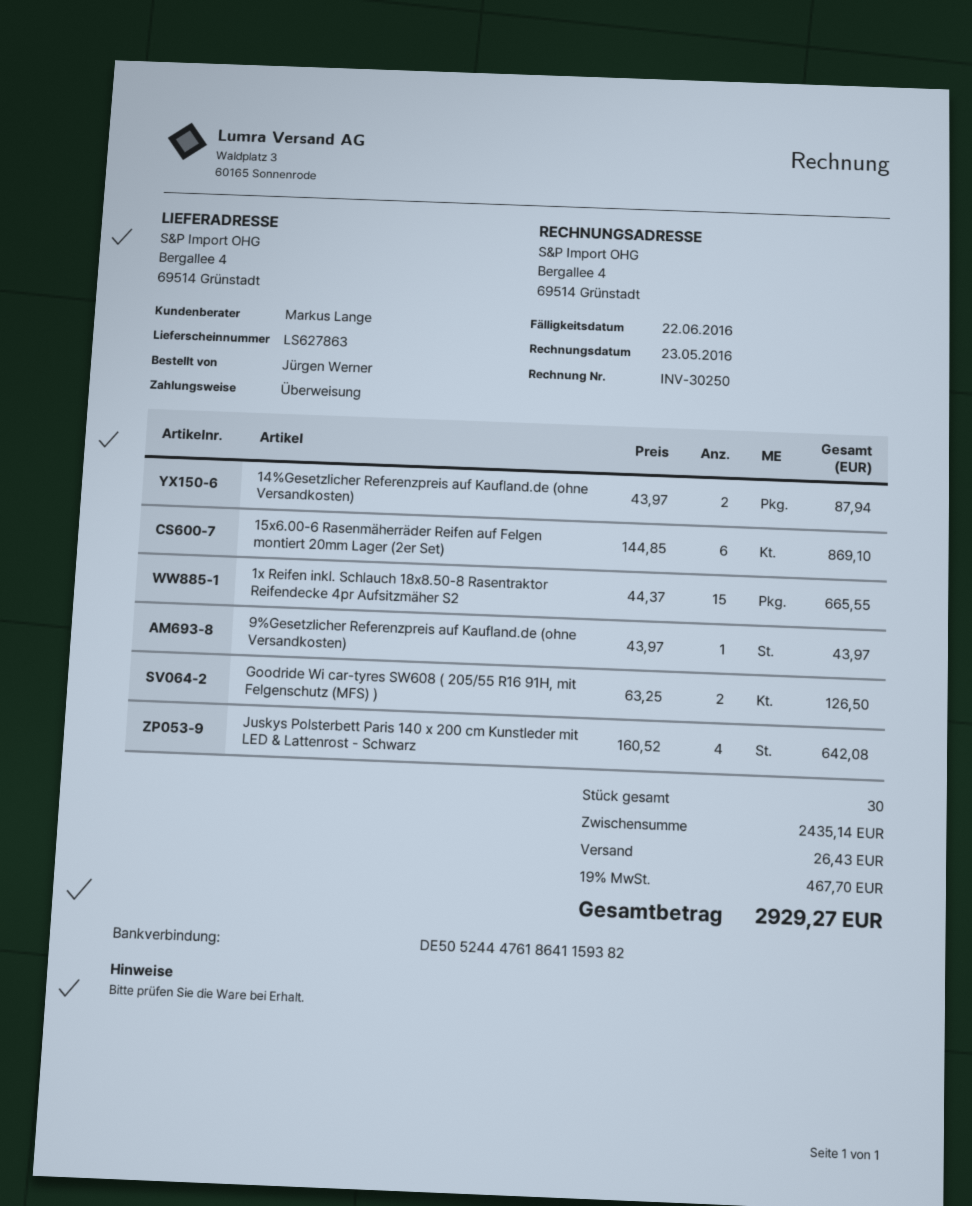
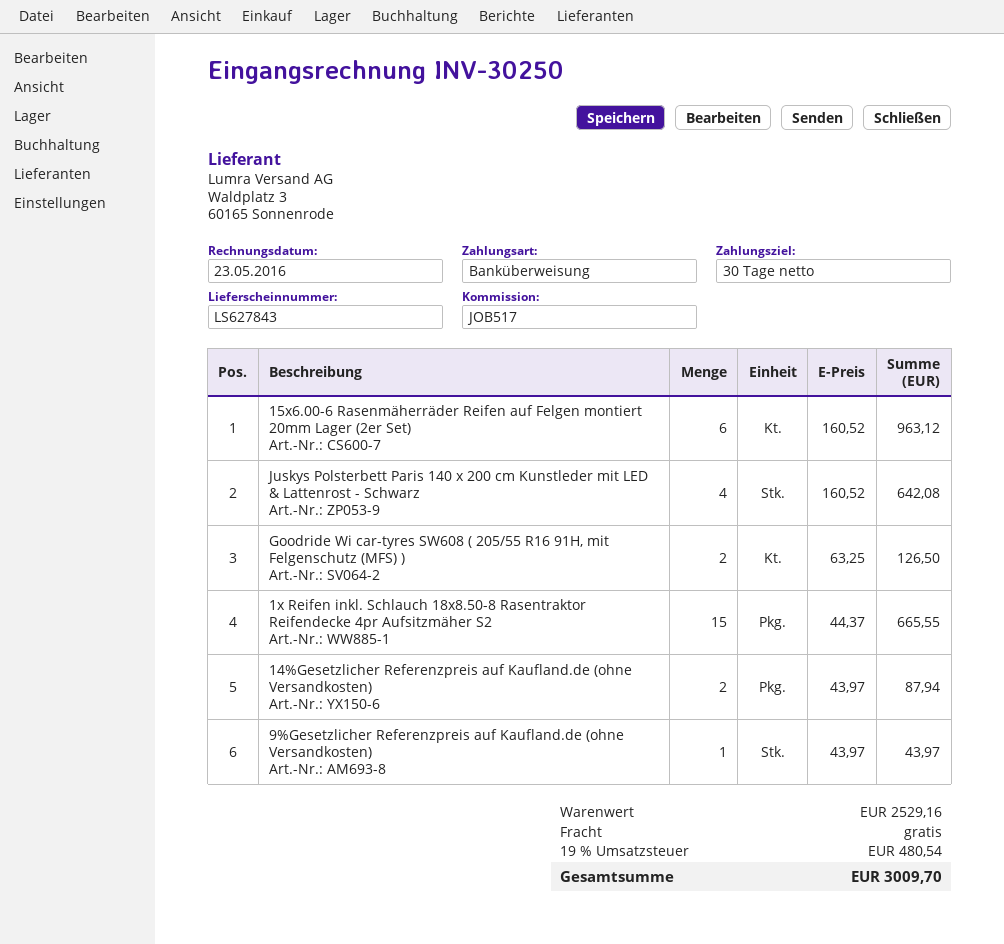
delivery note number: LS627863 -> LS627843
15x6.00-6 Rasenmäherräder Reifen auf Felgen montiert 20mm Lager (2er Set): 6 x 144.85 = 869.10 -> 6 x 160.52 = 963.12
subtotal: 2435.14 -> 2529.16
shipping: 26.43 -> 0.00
tax: 19% = 467.70 -> 19% = 480.54
total: 2929.27 -> 3009.70

